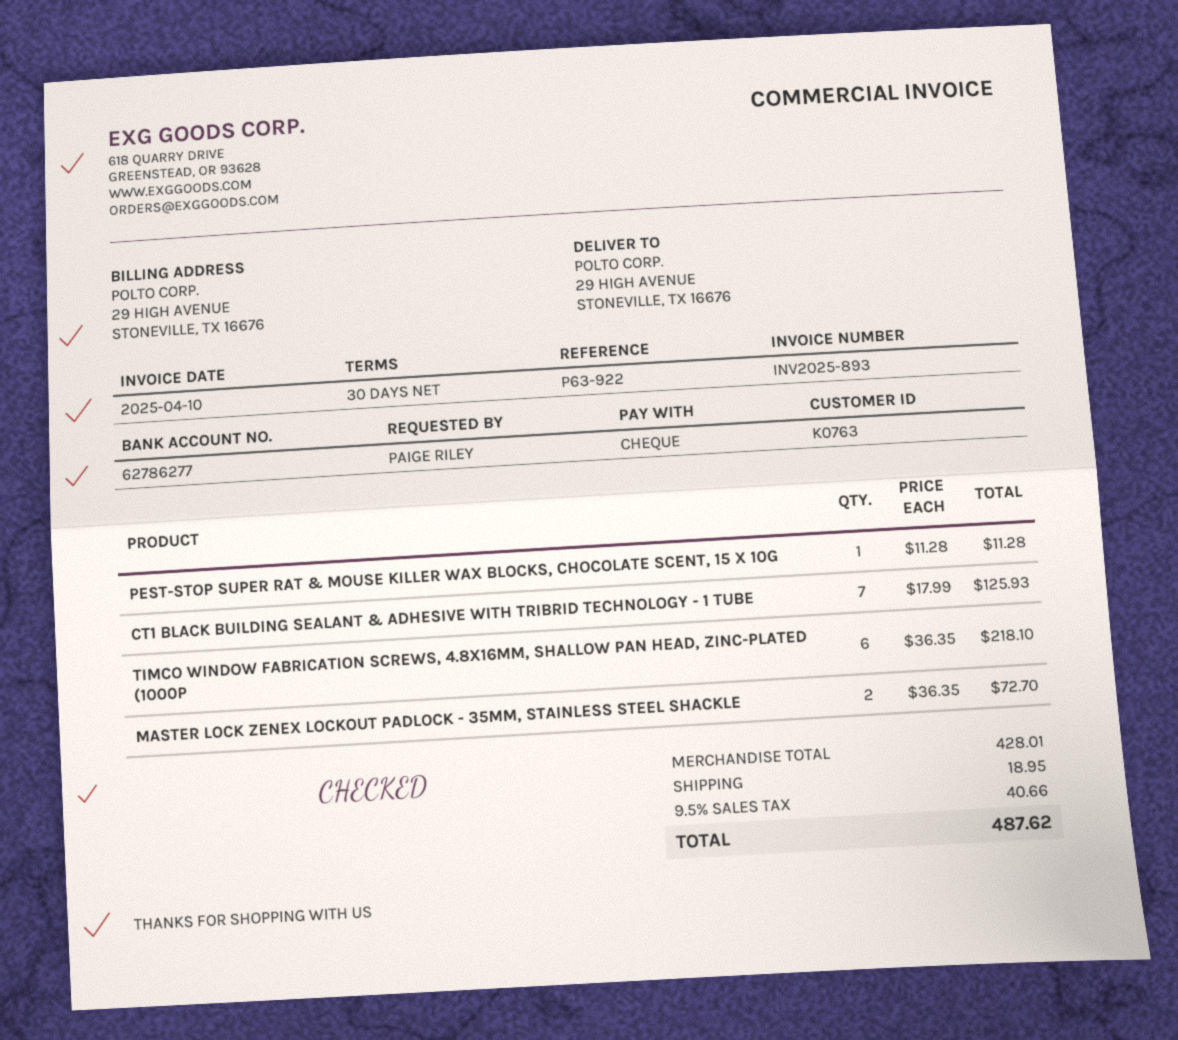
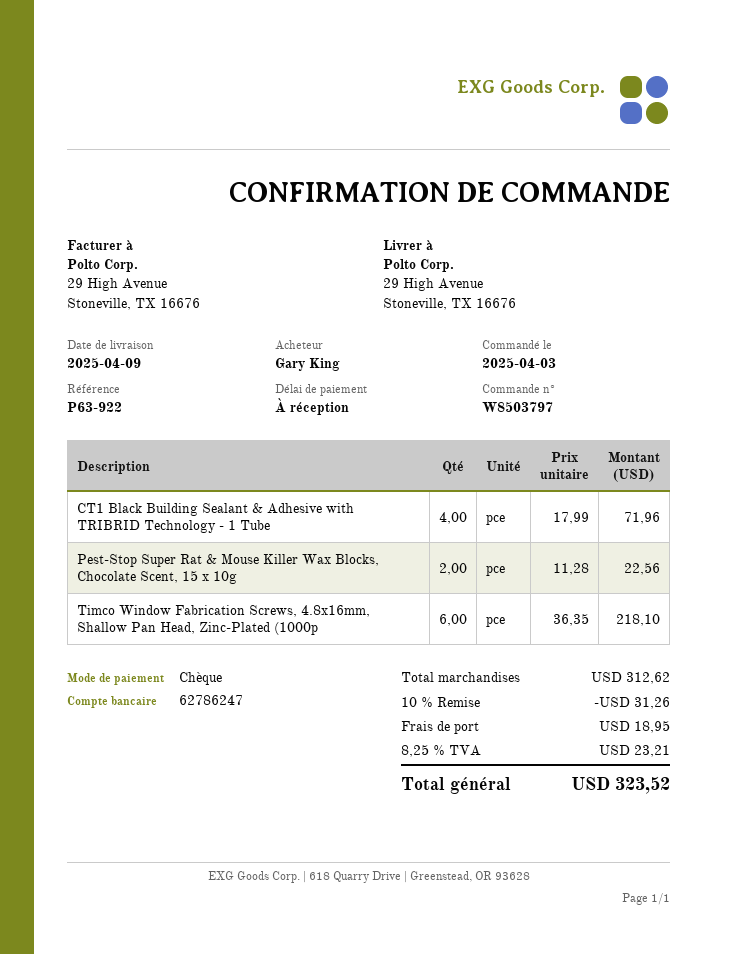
payment terms: 30 days -> on receipt
ordered by: PAIGE RILEY -> Gary King
bank account: 62786277 -> 62786247
PEST-STOP SUPER RAT & MOUSE KILLER WAX BLOCKS, CHOCOLATE SCENT, 15 X 10G: 1 x 11.28 = 11.28 -> 2 x 11.28 = 22.56
CT1 BLACK BUILDING SEALANT & ADHESIVE WITH TRIBRID TECHNOLOGY - 1 TUBE: 7 x 17.99 = 125.93 -> 4 x 17.99 = 71.96
MASTER LOCK ZENEX LOCKOUT PADLOCK - 35MM, STAINLESS STEEL SHACKLE: 2 x 36.35 = 72.70 -> none
subtotal: 428.01 -> 312.62
discount: none -> 10% = 31.26
tax: 9.5% = 40.66 -> 8.25% = 23.21
total: 487.62 -> 323.52

